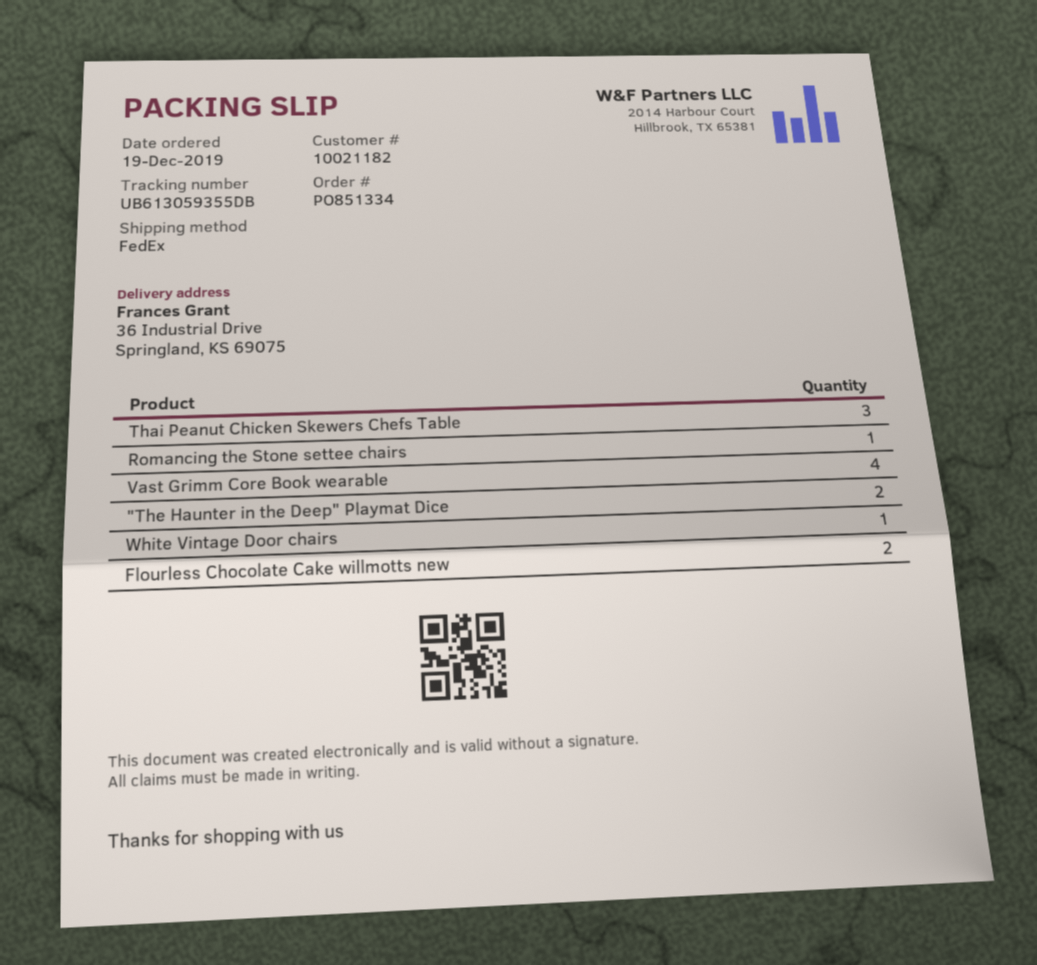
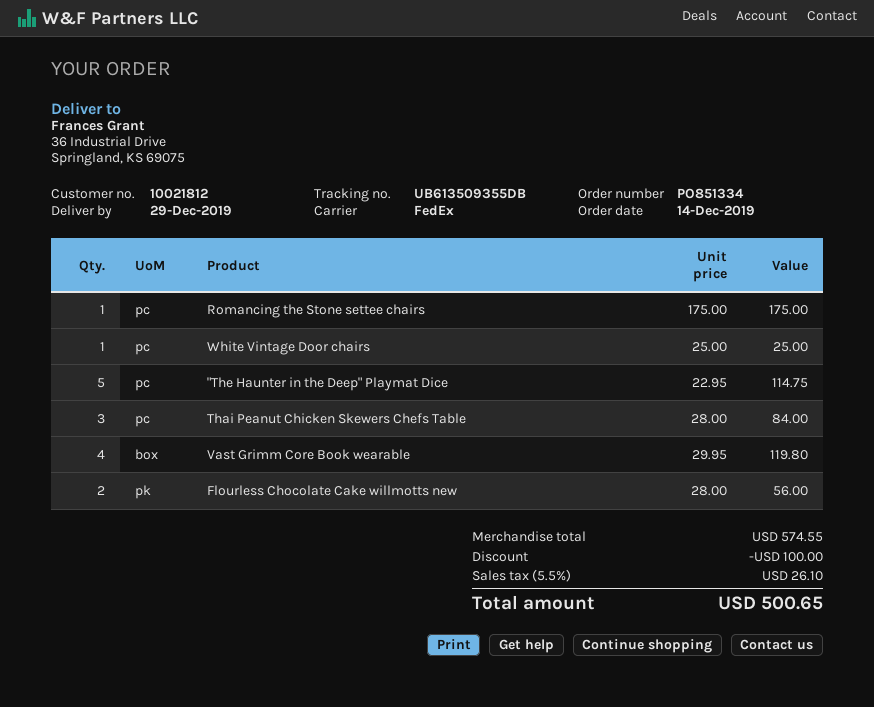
order date: 2019-12-19 -> 2019-12-14
customer number: 10021182 -> 10021812
tracking number: UB613059355DB -> UB613509355DB
"The Haunter in the Deep" Playmat Dice: 2 -> 5

